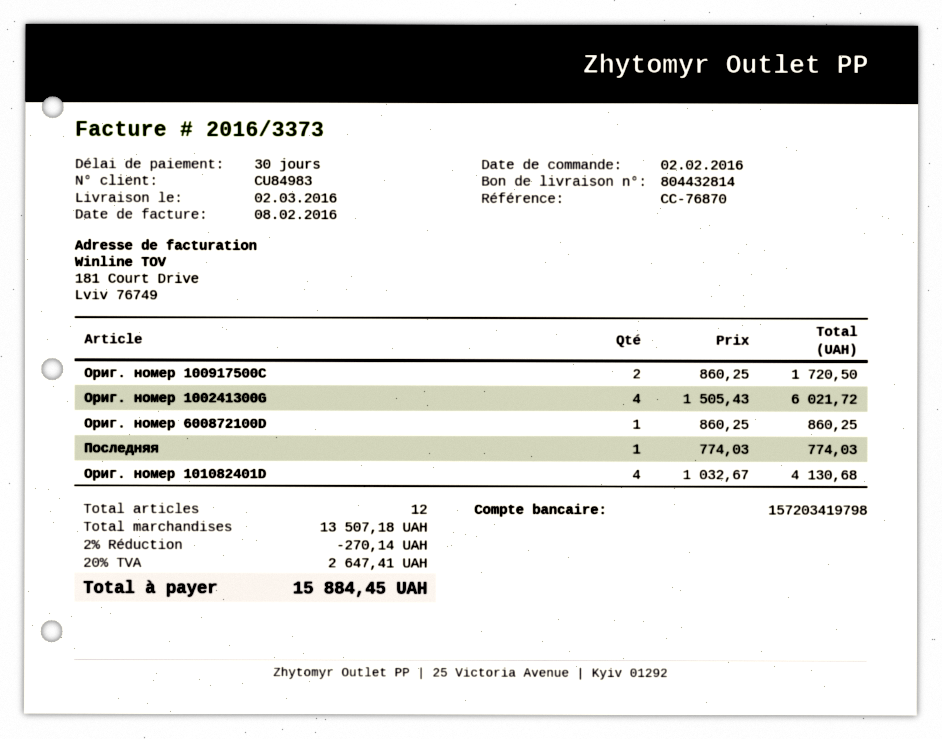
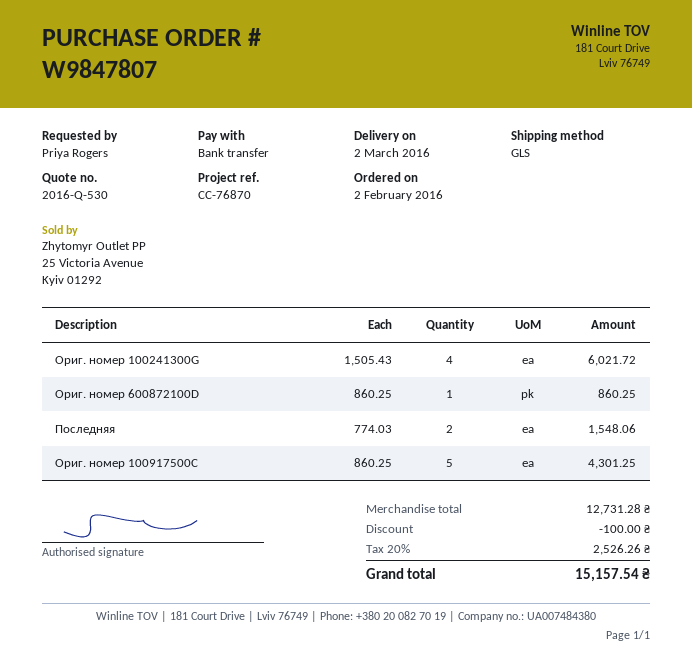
Ориг. номер 100917500C: 2 x 860.25 = 1720.50 -> 5 x 860.25 = 4301.25
Последняя: 1 x 774.03 = 774.03 -> 2 x 774.03 = 1548.06
Ориг. номер 101082401D: 4 x 1032.67 = 4130.68 -> none
subtotal: 13507.18 -> 12731.28
discount: 270.14 -> 100.00
tax: 20% = 2647.41 -> 20% = 2526.26
total: 15884.45 -> 15157.54

